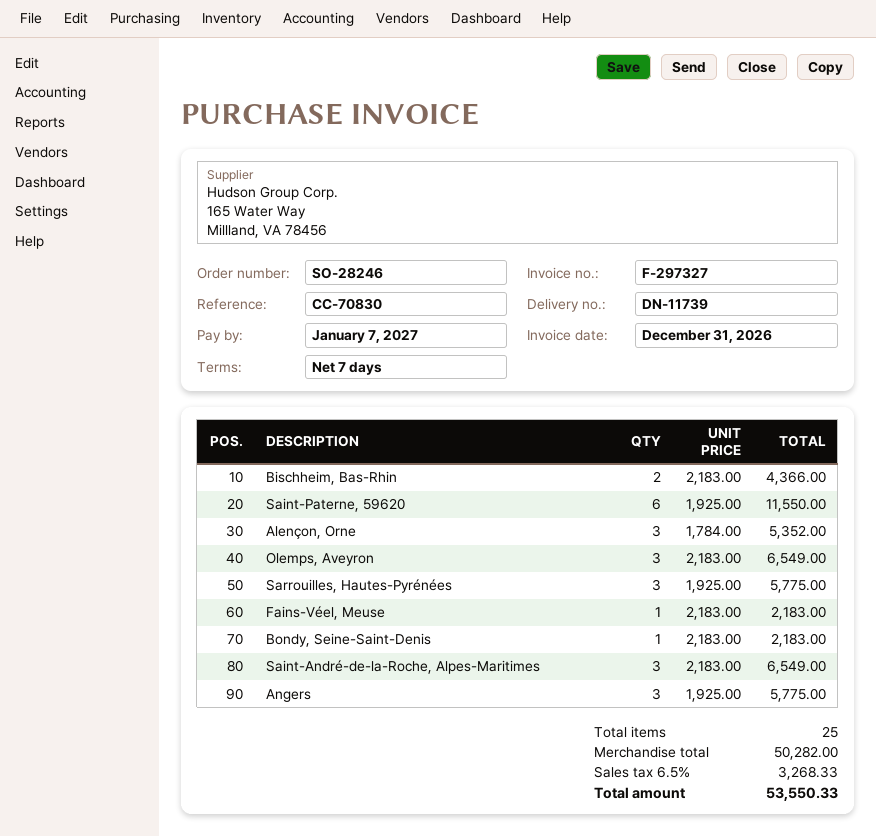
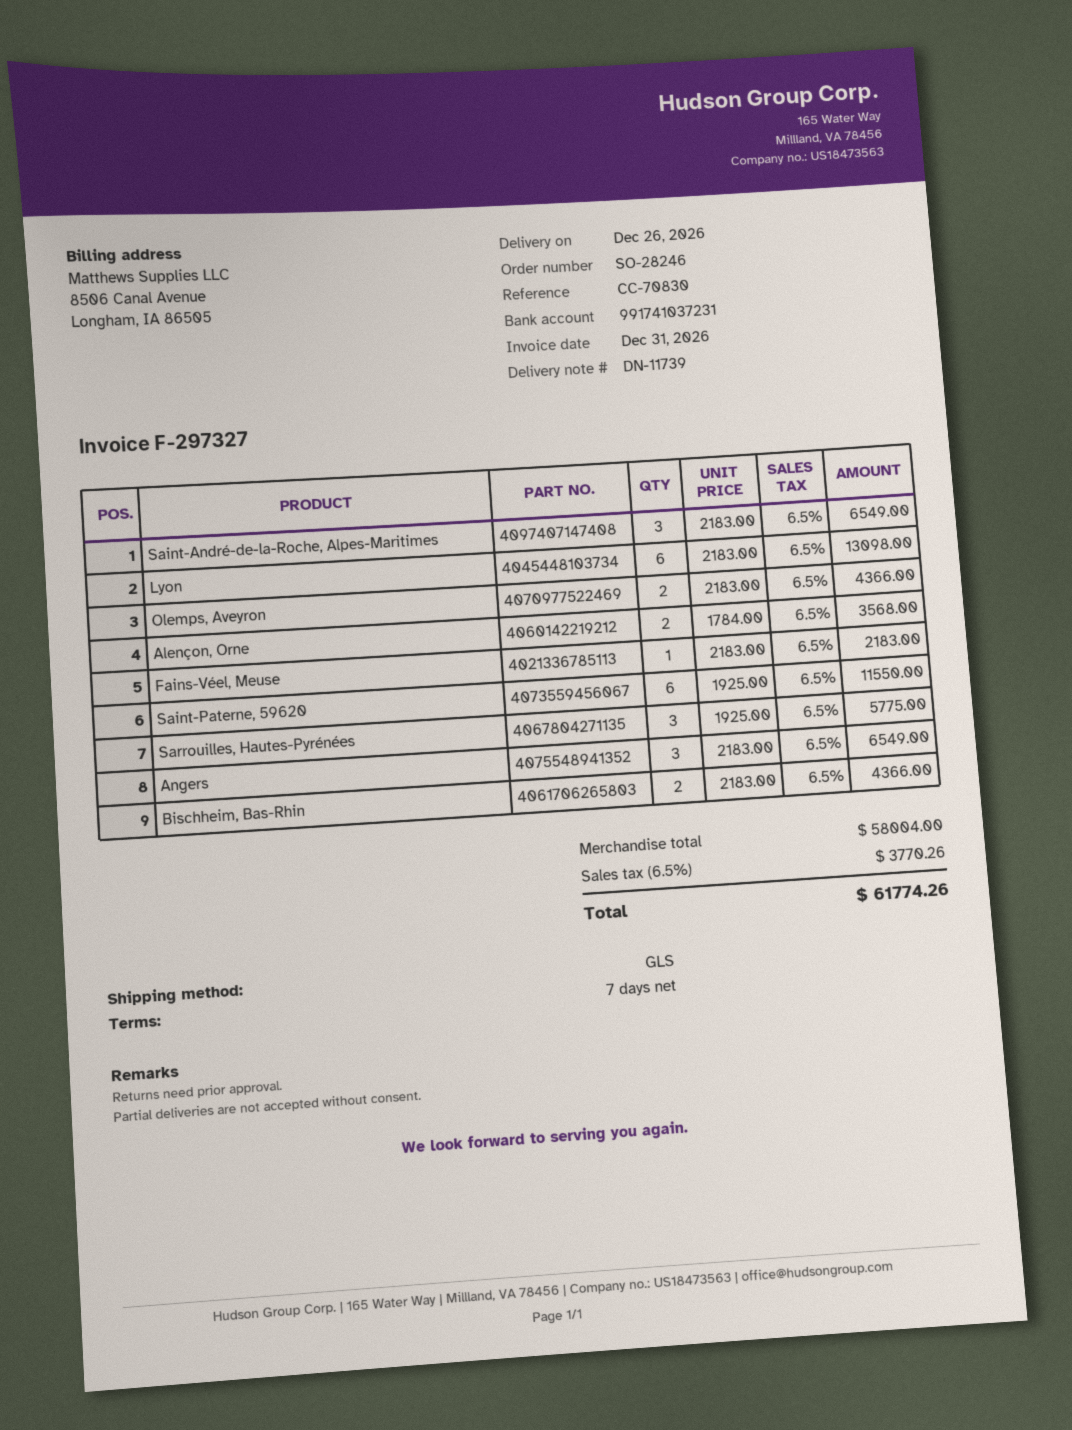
Alençon, Orne: 3 x 1784.00 = 5352.00 -> 2 x 1784.00 = 3568.00
Olemps, Aveyron: 3 x 2183.00 = 6549.00 -> 2 x 2183.00 = 4366.00
Bondy, Seine-Saint-Denis: 1 x 2183.00 = 2183.00 -> none
Angers: 3 x 1925.00 = 5775.00 -> 3 x 2183.00 = 6549.00
Lyon: none -> 6 x 2183.00 = 13098.00
subtotal: 50282.00 -> 58004.00
tax: 6.5% = 3268.33 -> 6.5% = 3770.26
total: 53550.33 -> 61774.26

